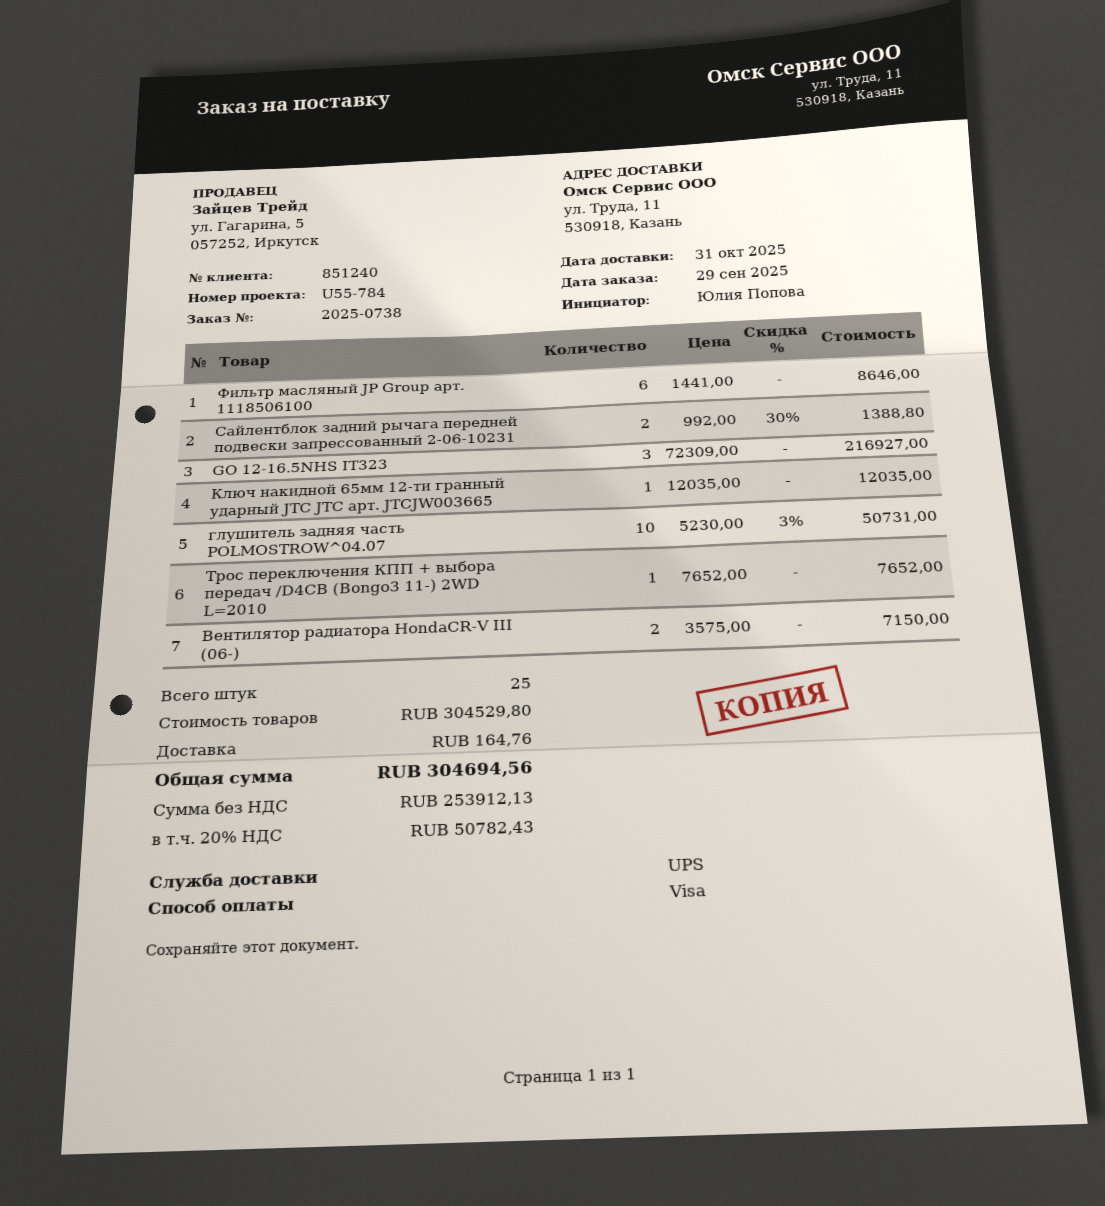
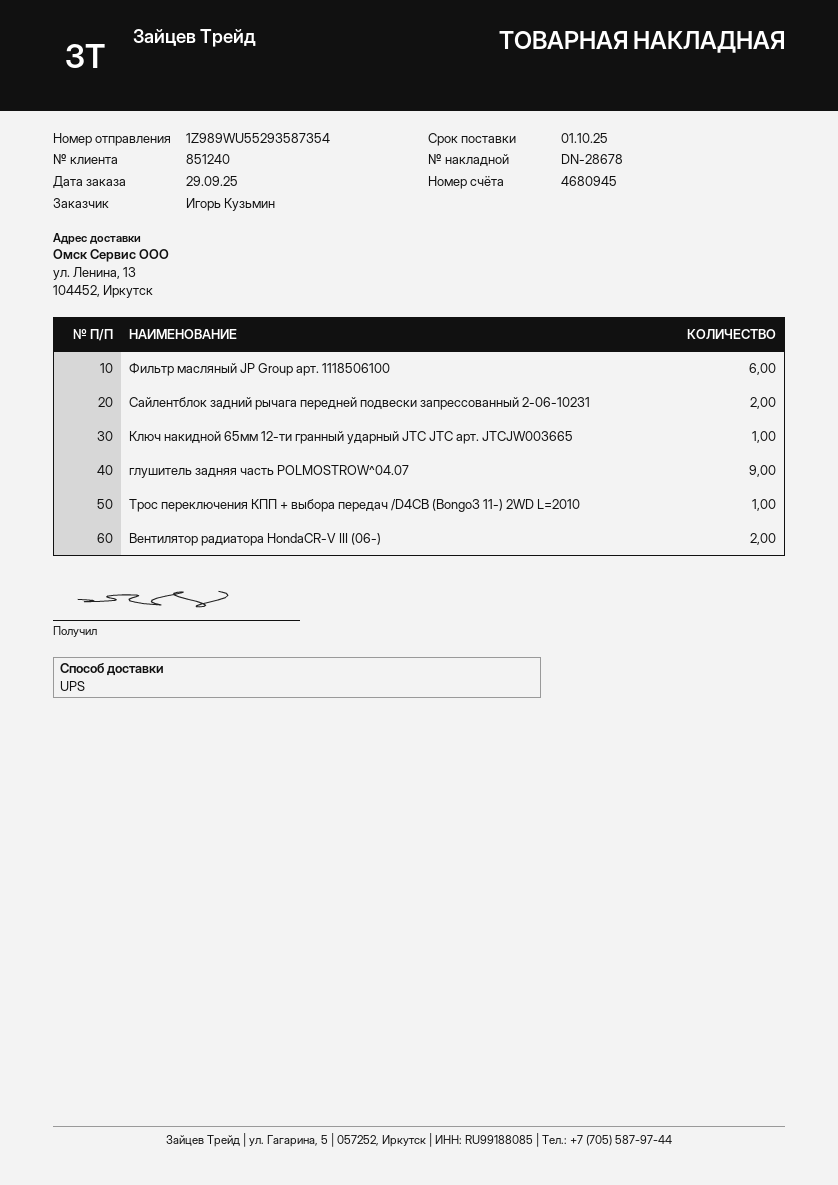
delivery date: 2025-10-31 -> 2025-10-01
ordered by: Юлия Попова -> Игорь Кузьмин
ship to: ул. Труда, 11, 530918, Казань -> ул. Ленина, 13, 104452, Иркутск
GO 12-16.5NHS IT323: 3 -> none
глушитель задняя часть POLMOSTROW^04.07: 10 -> 9

